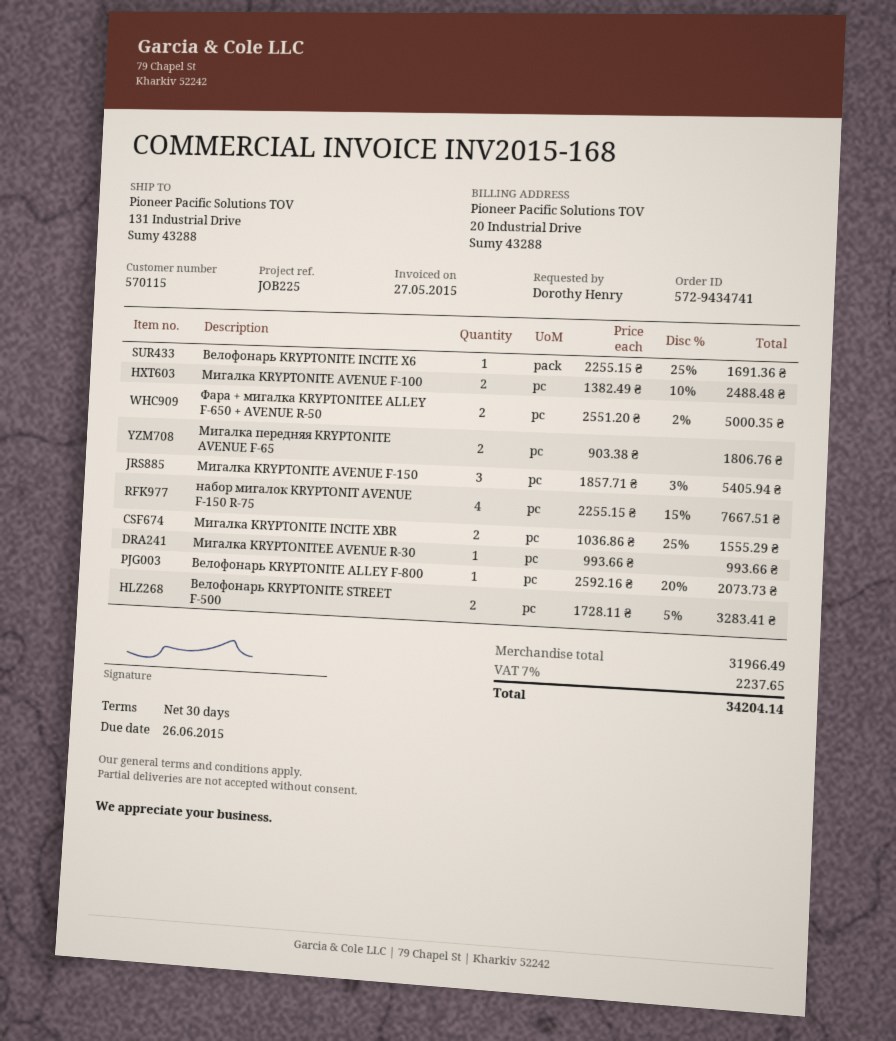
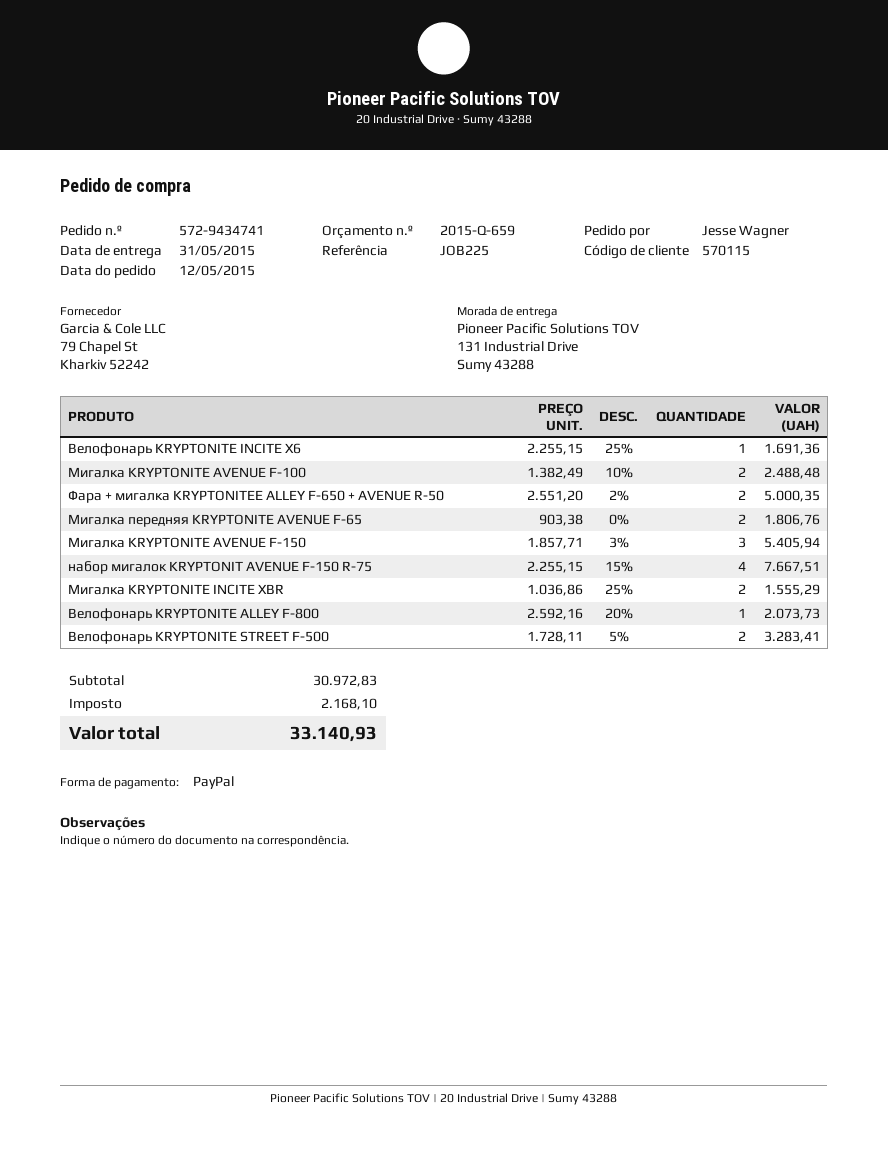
ordered by: Dorothy Henry -> Jesse Wagner
Мигалка KRYPTONITEE AVENUE R-30: 1 x 993.66 = 993.66 -> none
subtotal: 31966.49 -> 30972.83
tax: 2237.65 -> 2168.10
total: 34204.14 -> 33140.93

